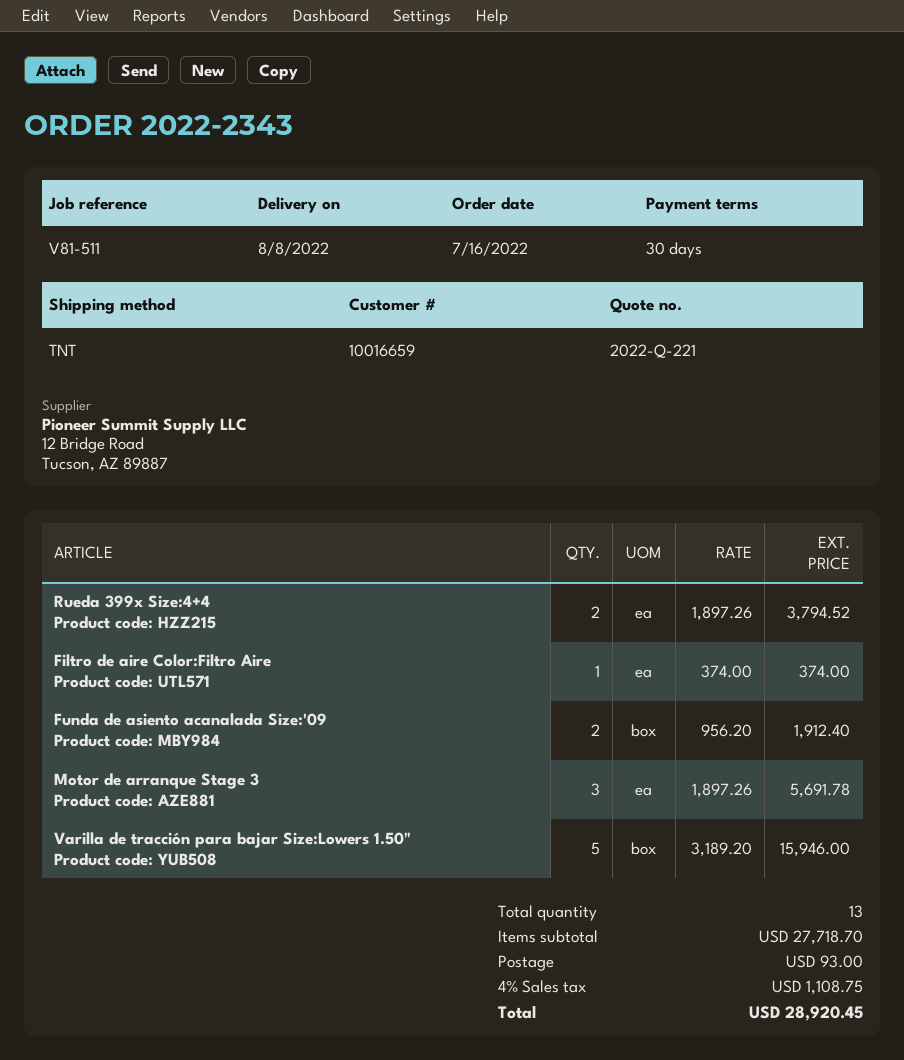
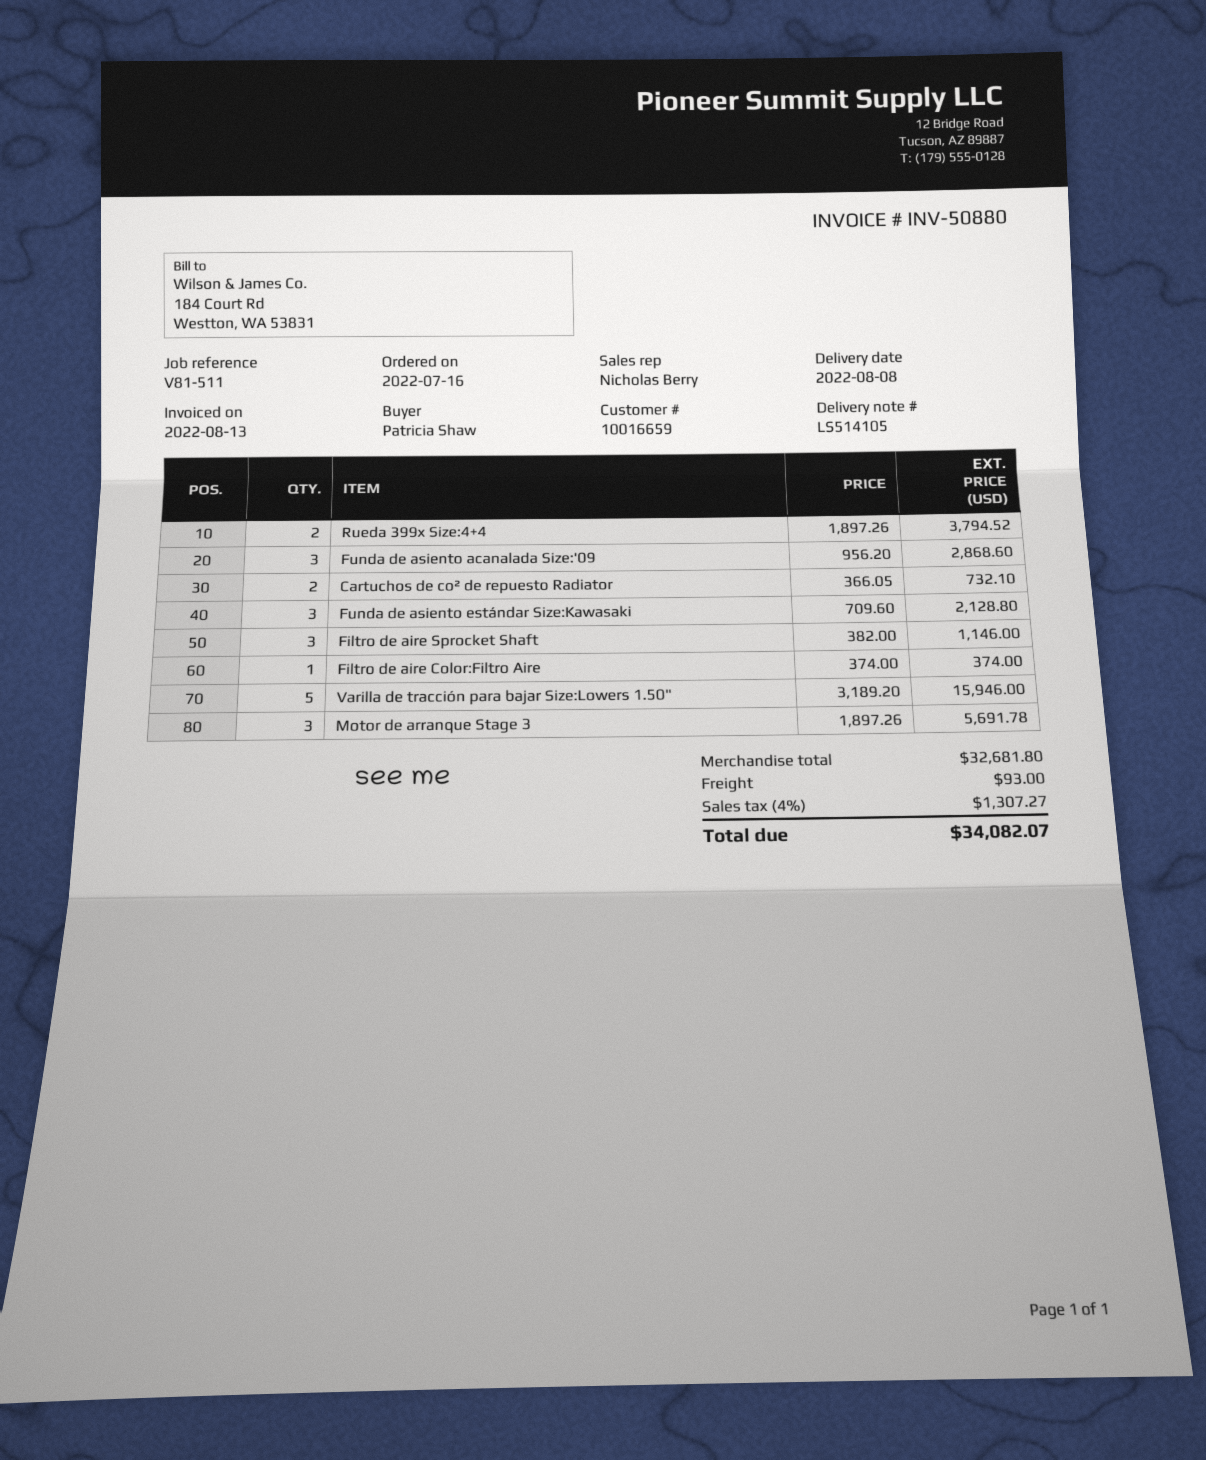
Funda de asiento acanalada Size:'09: 2 x 956.20 = 1912.40 -> 3 x 956.20 = 2868.60
Cartuchos de co² de repuesto Radiator: none -> 2 x 366.05 = 732.10
Funda de asiento estándar Size:Kawasaki: none -> 3 x 709.60 = 2128.80
Filtro de aire Sprocket Shaft: none -> 3 x 382.00 = 1146.00
subtotal: 27718.70 -> 32681.80
tax: 4% = 1108.75 -> 4% = 1307.27
total: 28920.45 -> 34082.07

